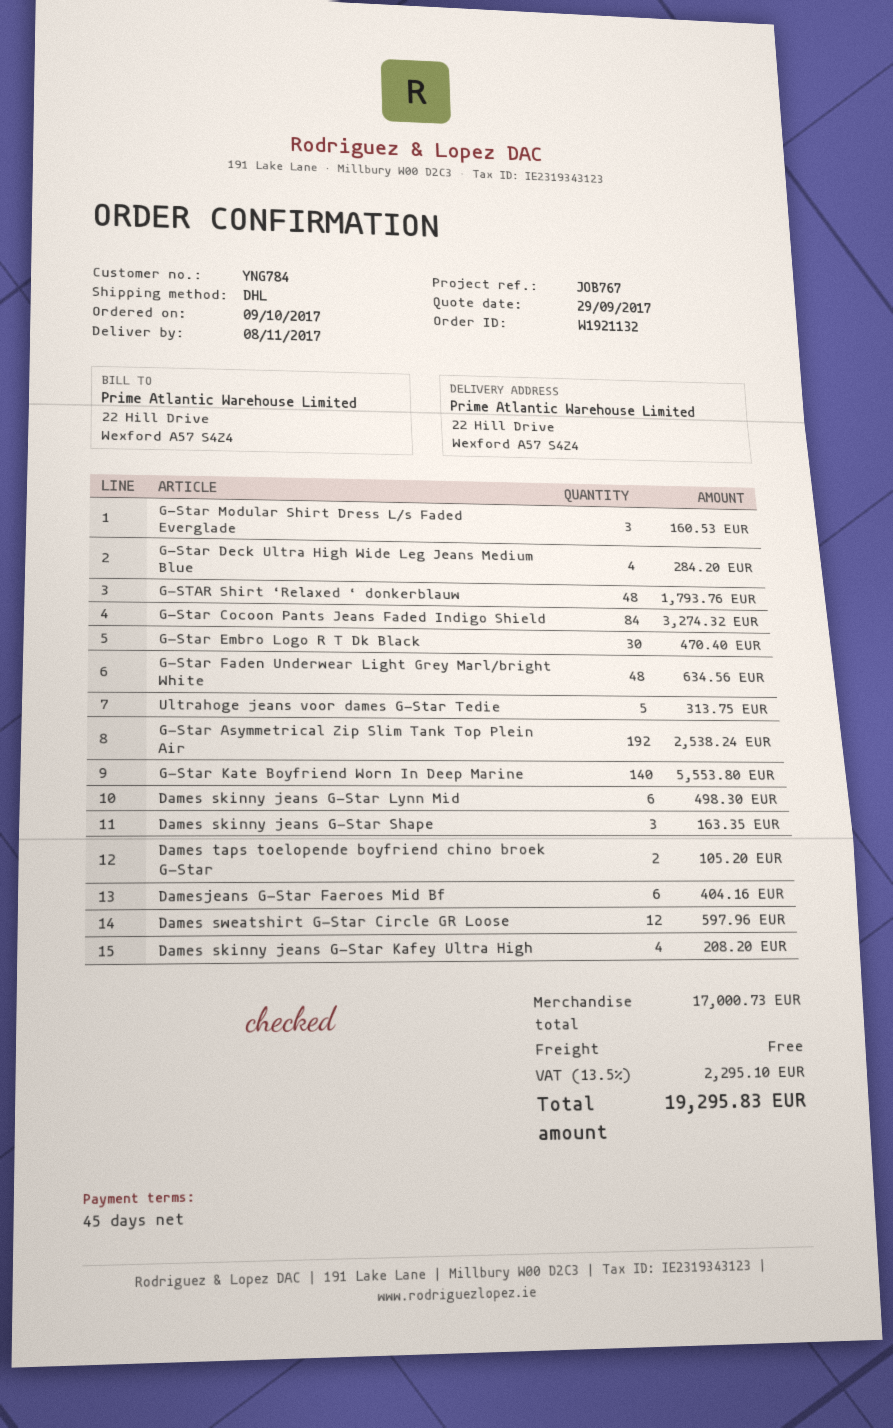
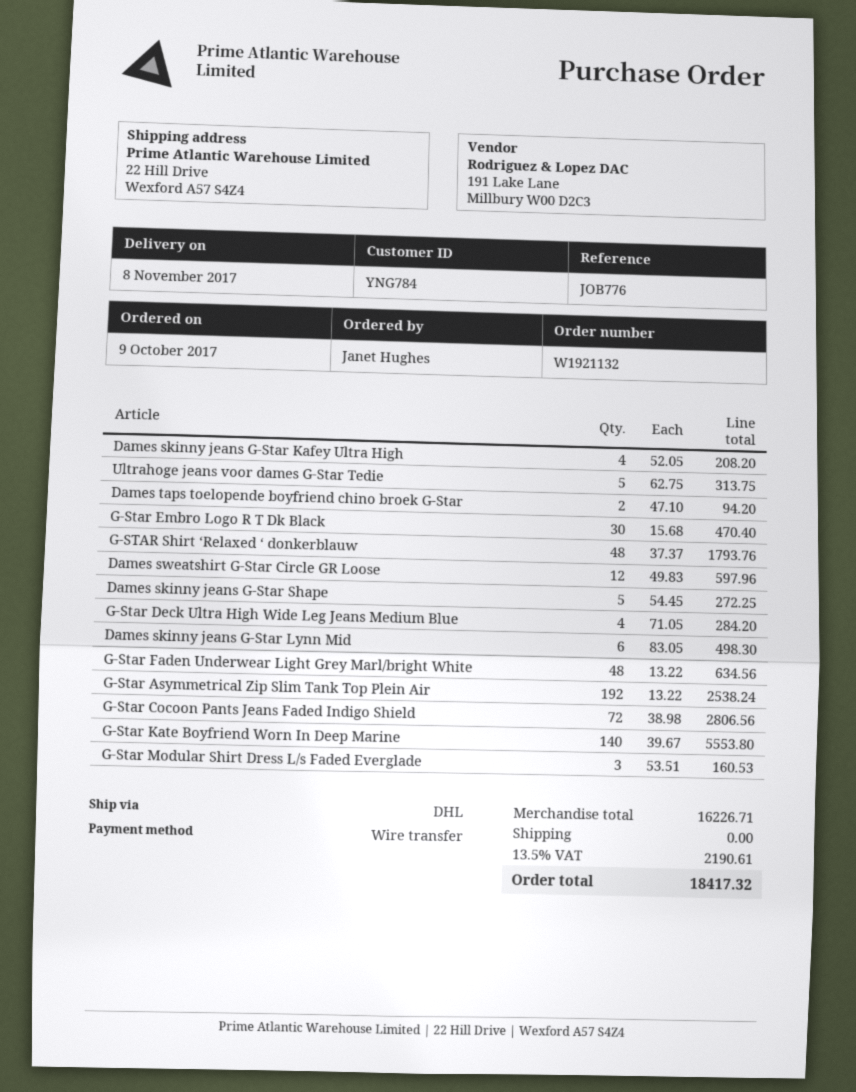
reference: JOB767 -> JOB776
G-Star Cocoon Pants Jeans Faded Indigo Shield: 84 for 3274.32 -> 72 for 2806.56
Dames skinny jeans G-Star Shape: 3 for 163.35 -> 5 for 272.25
Dames taps toelopende boyfriend chino broek G-Star: 2 for 105.20 -> 2 for 94.20
Damesjeans G-Star Faeroes Mid Bf: 6 for 404.16 -> none
subtotal: 17000.73 -> 16226.71
tax: 13.5% = 2295.10 -> 13.5% = 2190.61
total: 19295.83 -> 18417.32

